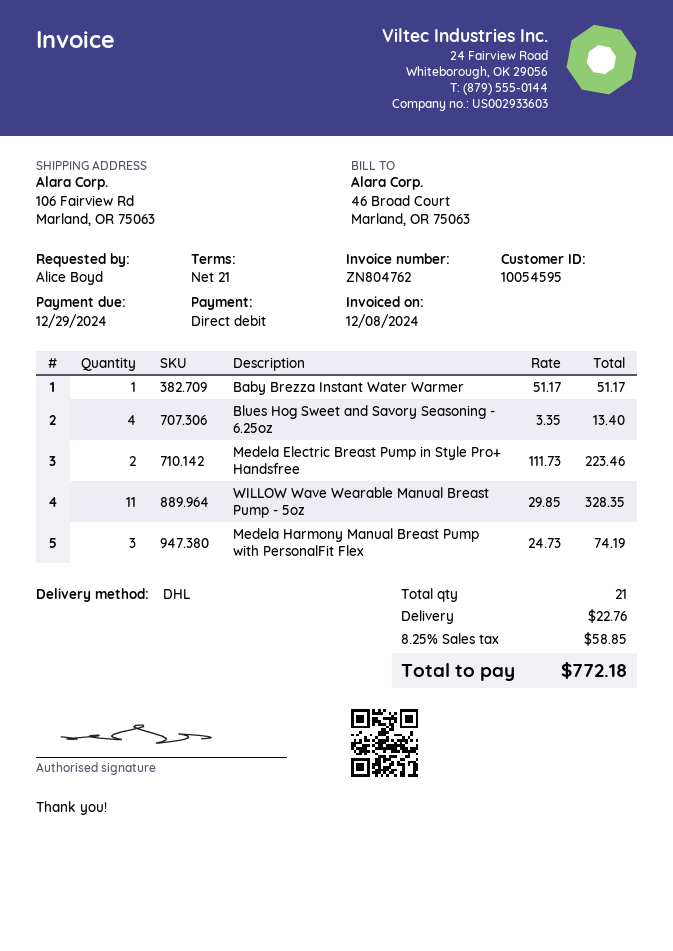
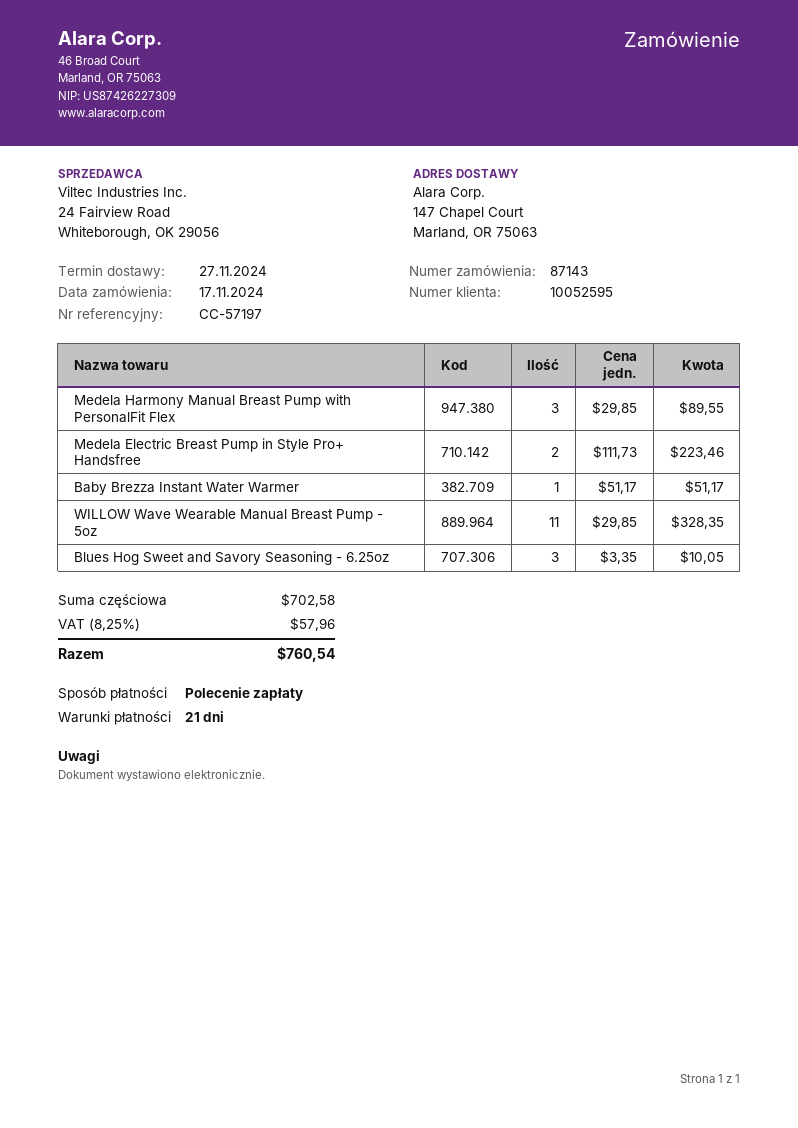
customer number: 10054595 -> 10052595
ship to: 106 Fairview Rd, Marland, OR 75063 -> 147 Chapel Court, Marland, OR 75063
Blues Hog Sweet and Savory Seasoning - 6.25oz: 4 x 3.35 = 13.40 -> 3 x 3.35 = 10.05
Medela Harmony Manual Breast Pump with PersonalFit Flex: 3 x 24.73 = 74.19 -> 3 x 29.85 = 89.55
shipping: 22.76 -> none
tax: 8.25% = 58.85 -> 8.25% = 57.96
total: 772.18 -> 760.54

